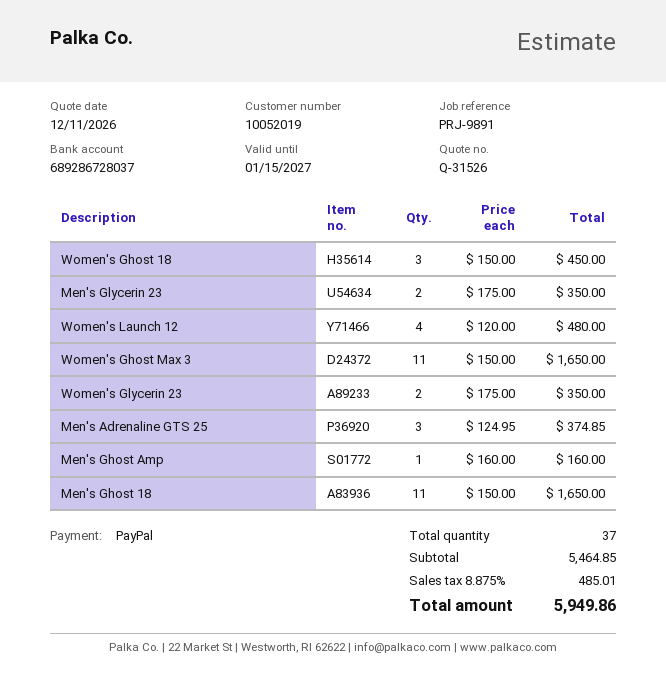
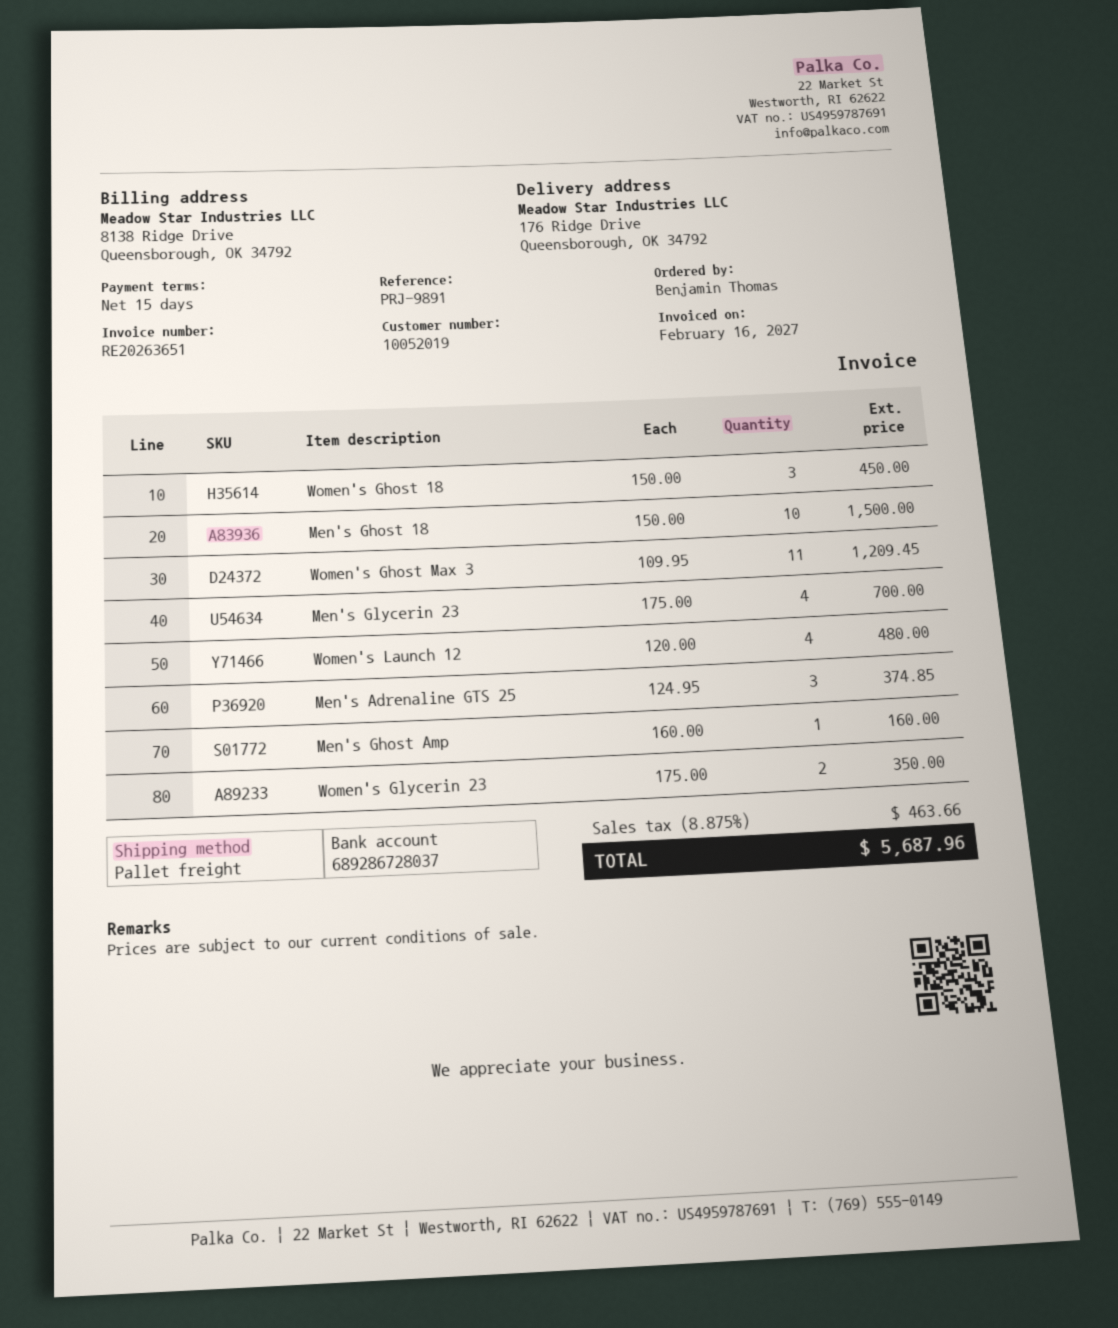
Men's Glycerin 23: 2 x 175.00 = 350.00 -> 4 x 175.00 = 700.00
Women's Ghost Max 3: 11 x 150.00 = 1650.00 -> 11 x 109.95 = 1209.45
Men's Ghost 18: 11 x 150.00 = 1650.00 -> 10 x 150.00 = 1500.00
tax: 8.875% = 485.01 -> 8.875% = 463.66
total: 5949.86 -> 5687.96

